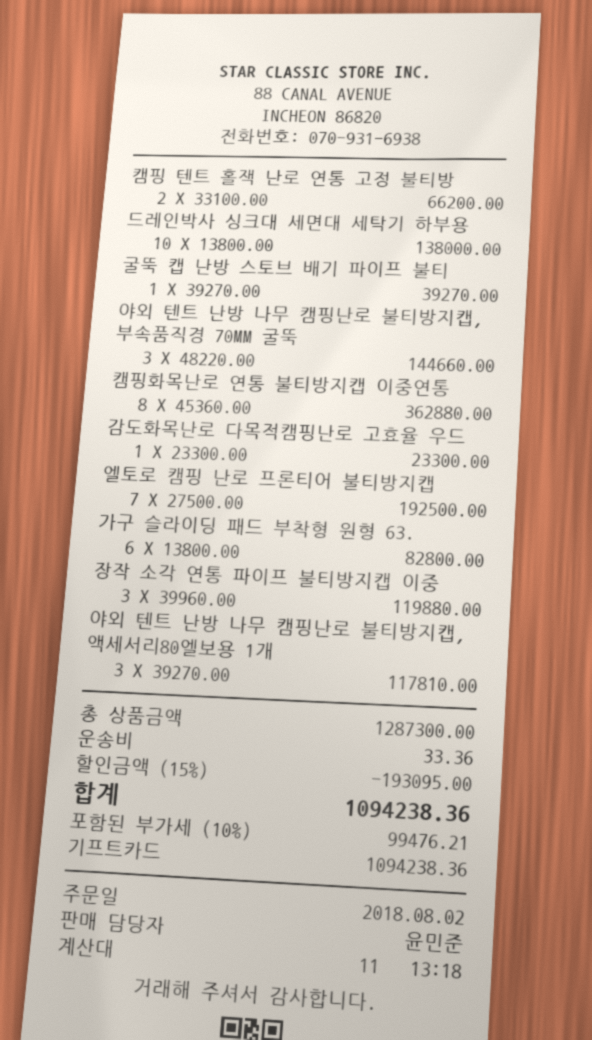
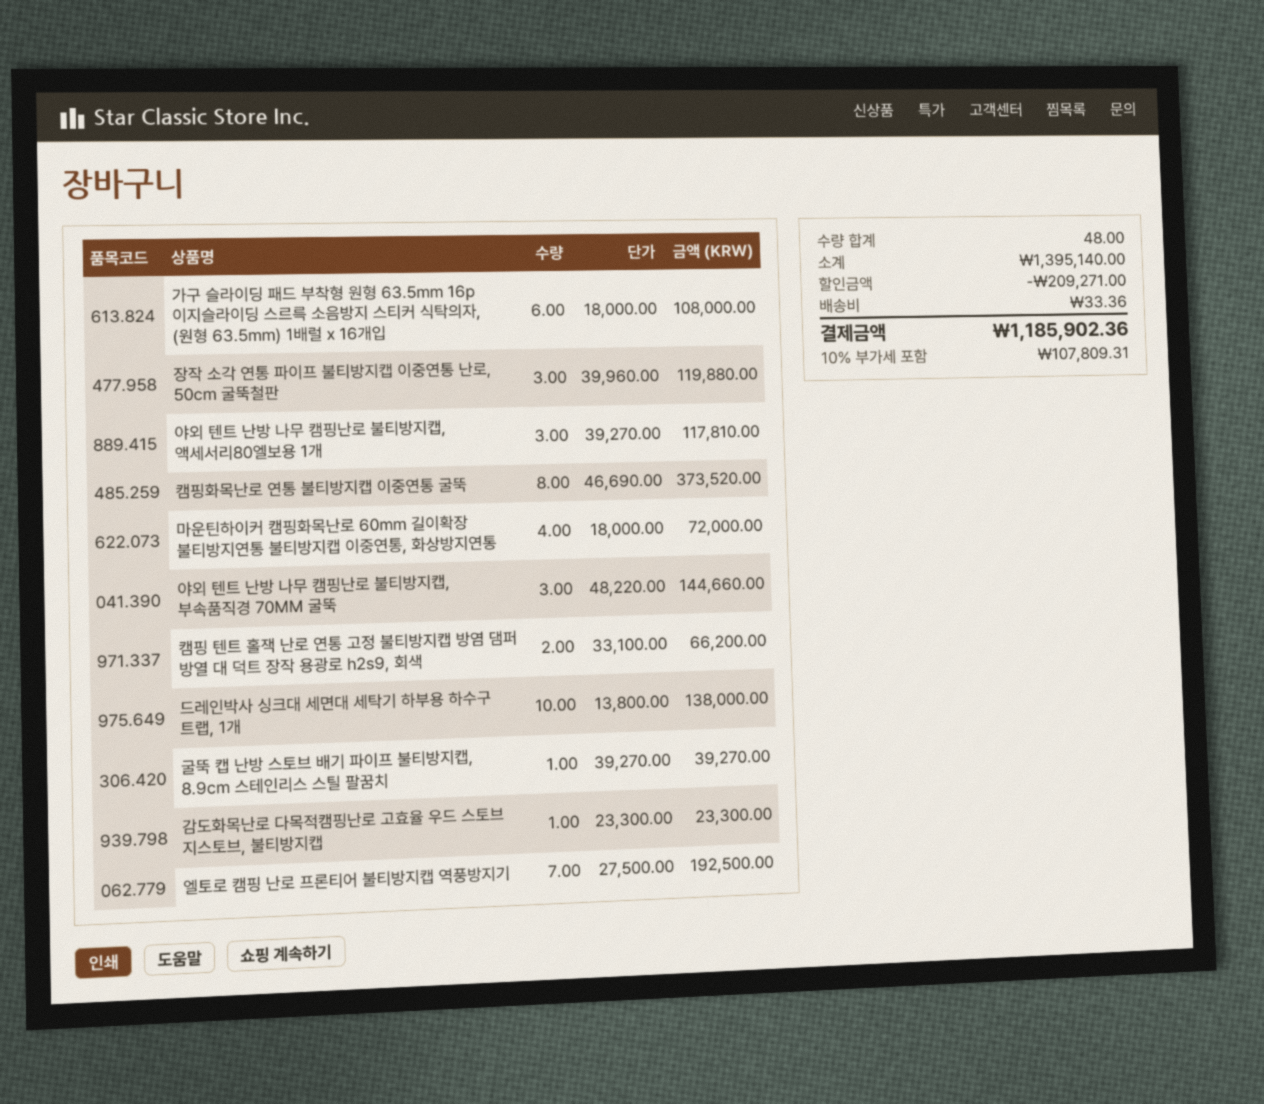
캠핑화목난로 연통 불티방지캡 이중연통: 8 x 45360.00 = 362880.00 -> 8 x 46690.00 = 373520.00
가구 슬라이딩 패드 부착형 원형 63.: 6 x 13800.00 = 82800.00 -> 6 x 18000.00 = 108000.00
마운틴하이커 캠핑화목난로 60mm 길이확장 불티방지연통 불티방지캡 이중연통, 화상방지연통: none -> 4 x 18000.00 = 72000.00
subtotal: 1287300.00 -> 1395140.00
discount: 193095.00 -> 209271.00
tax: 10% = 99476.21 -> 10% = 107809.31
total: 1094238.36 -> 1185902.36

